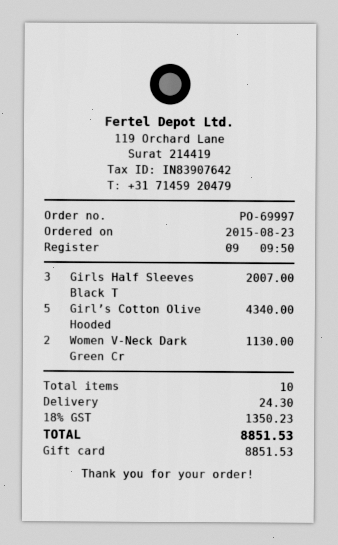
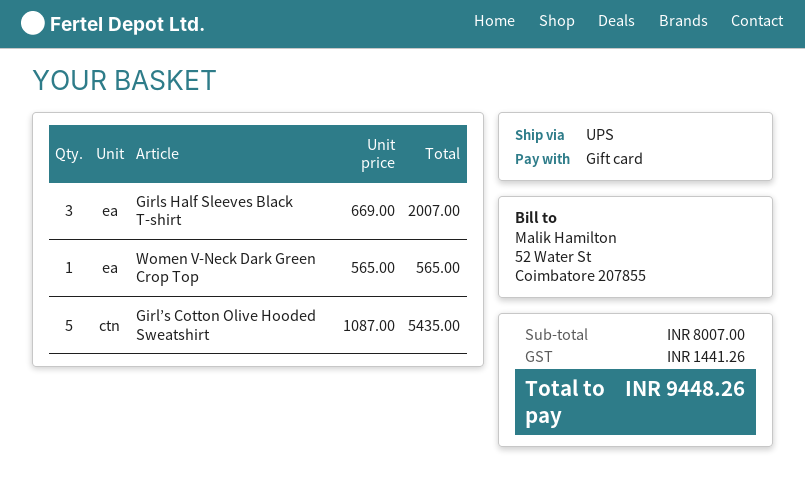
Girl’s Cotton Olive Hooded: 5 for 4340.00 -> 5 for 5435.00
Women V-Neck Dark Green Cr: 2 for 1130.00 -> 1 for 565.00
shipping: 24.30 -> none
tax: 1350.23 -> 1441.26
total: 8851.53 -> 9448.26

